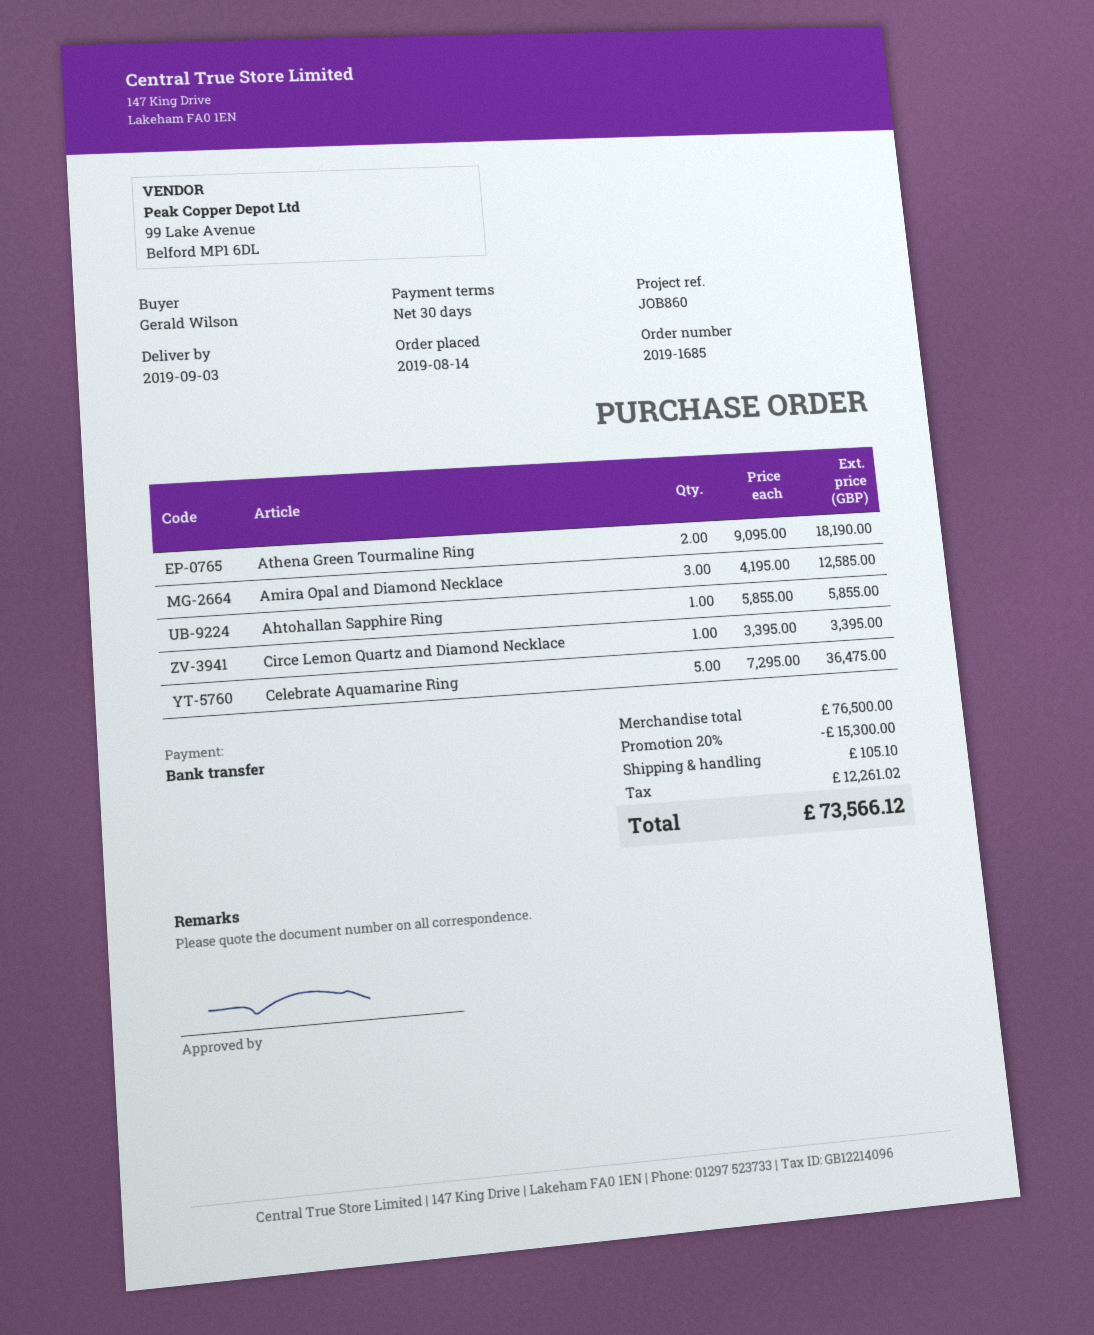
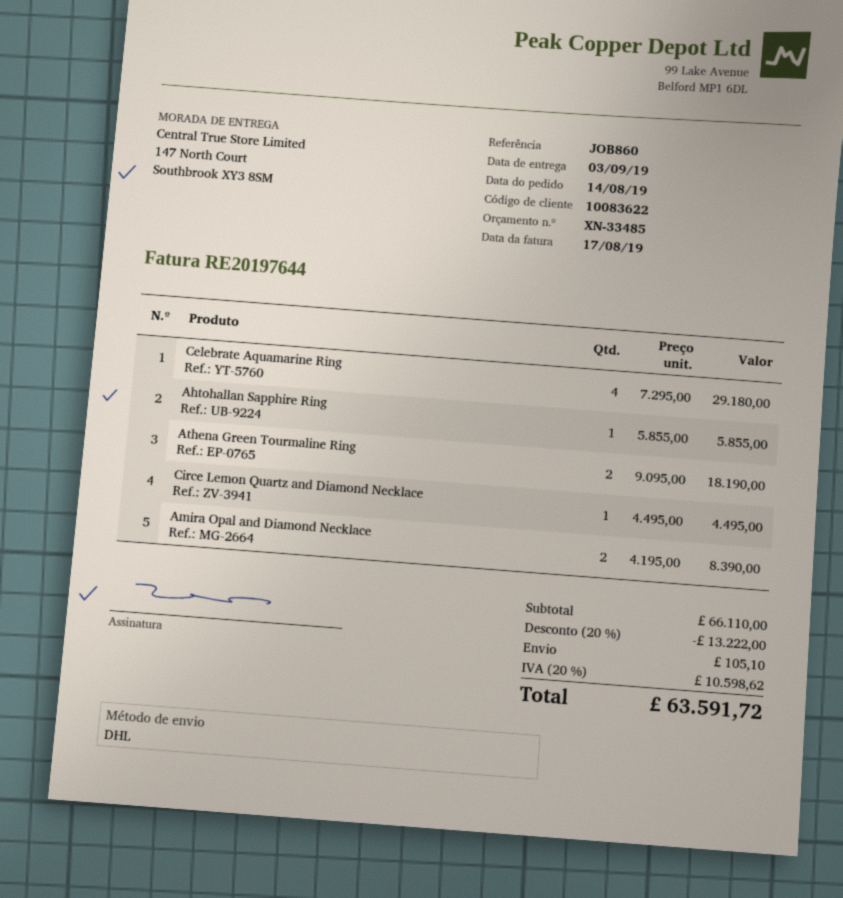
Amira Opal and Diamond Necklace: 3 x 4195.00 = 12585.00 -> 2 x 4195.00 = 8390.00
Circe Lemon Quartz and Diamond Necklace: 1 x 3395.00 = 3395.00 -> 1 x 4495.00 = 4495.00
Celebrate Aquamarine Ring: 5 x 7295.00 = 36475.00 -> 4 x 7295.00 = 29180.00
subtotal: 76500.00 -> 66110.00
discount: 20% = 15300.00 -> 20% = 13222.00
tax: 12261.02 -> 10598.62
total: 73566.12 -> 63591.72

